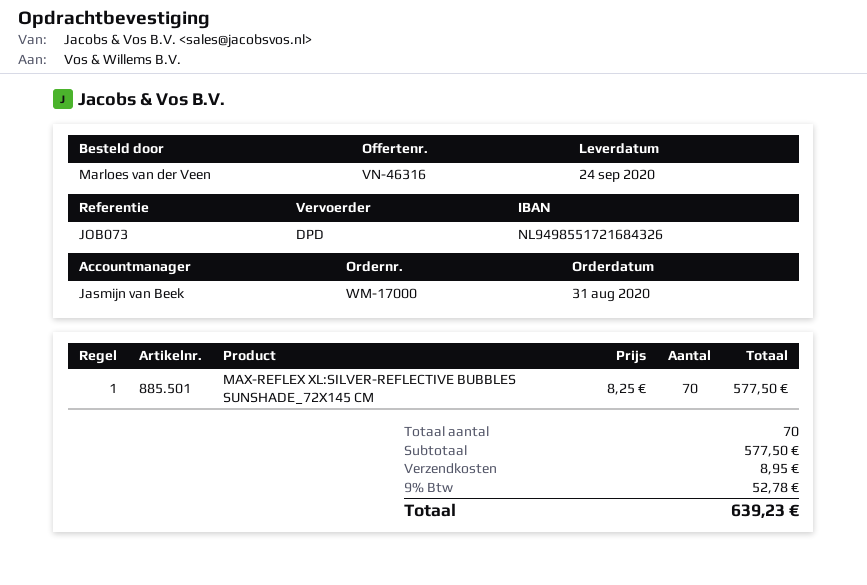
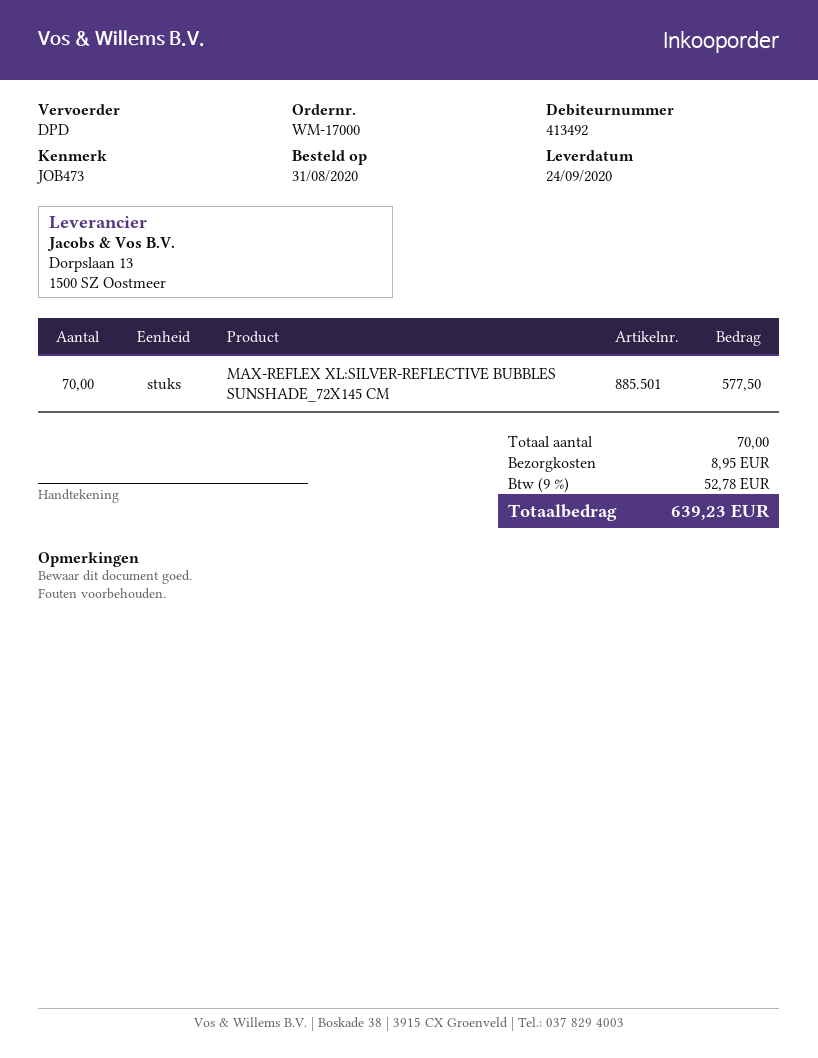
reference: JOB073 -> JOB473

